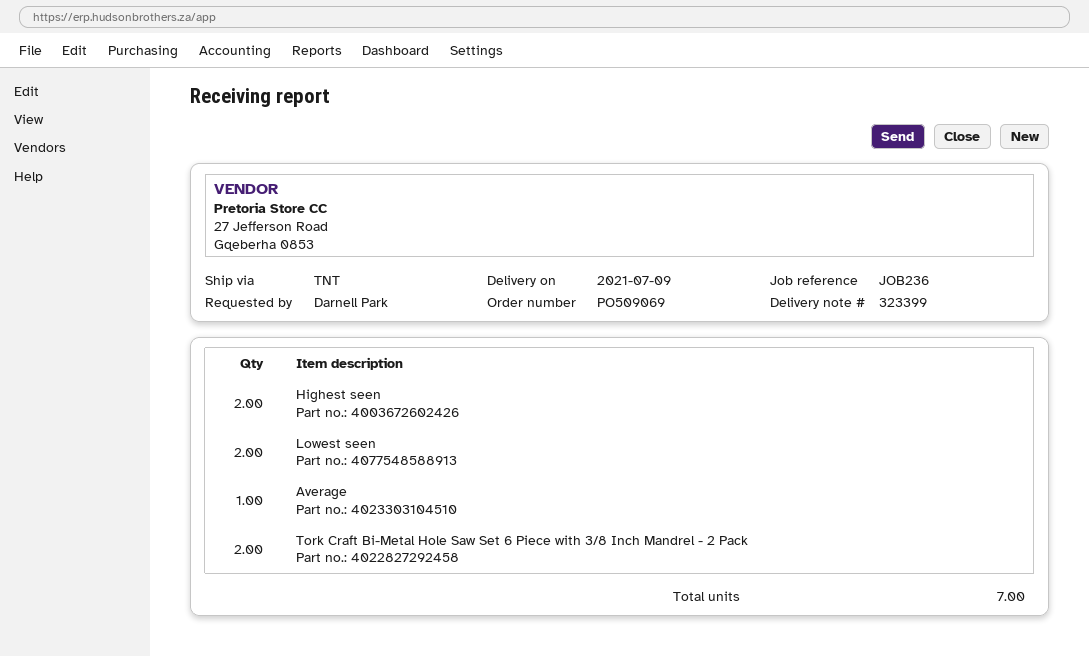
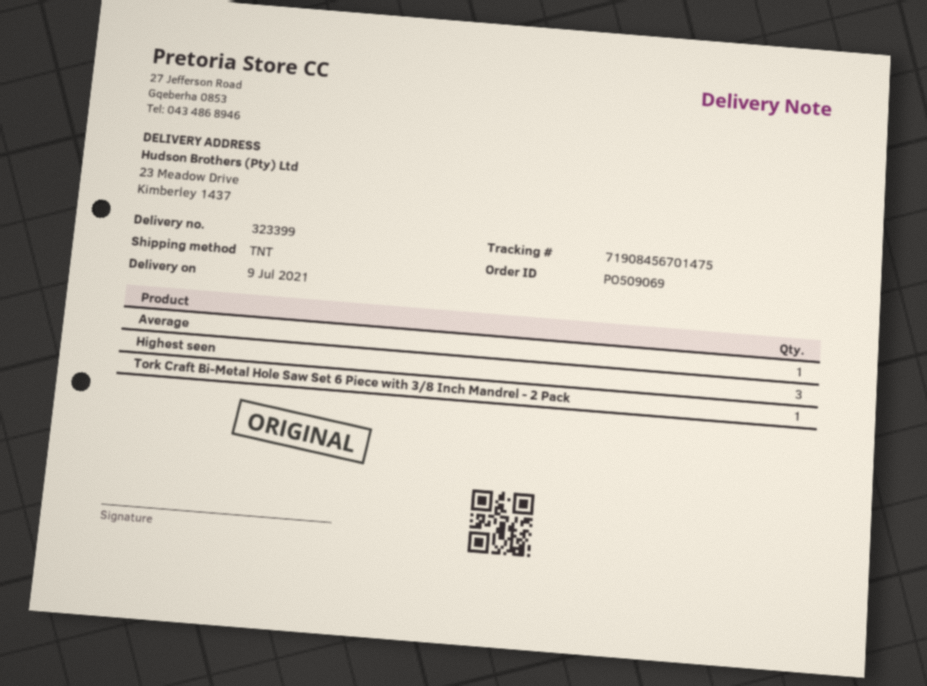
Highest seen: 2 -> 3
Lowest seen: 2 -> none
Tork Craft Bi-Metal Hole Saw Set 6 Piece with 3/8 Inch Mandrel - 2 Pack: 2 -> 1

